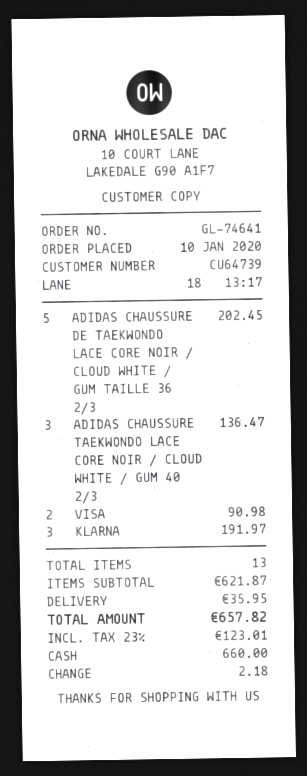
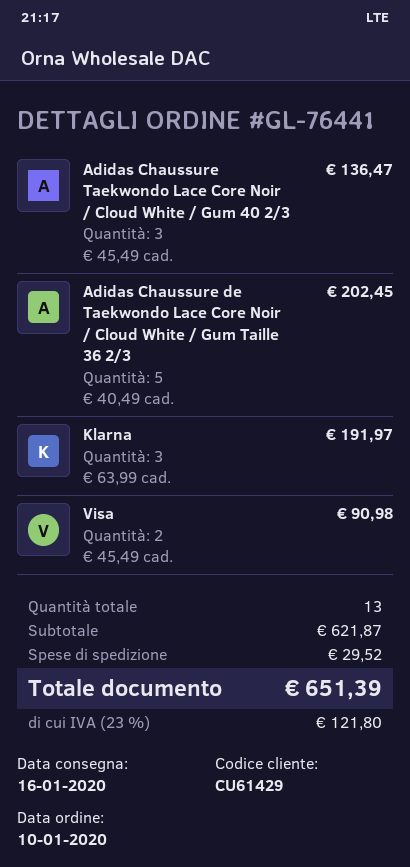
order number: GL-74641 -> GL-76441
customer number: CU64739 -> CU61429
shipping: 35.95 -> 29.52
tax: 23% = 123.01 -> 23% = 121.80
total: 657.82 -> 651.39

